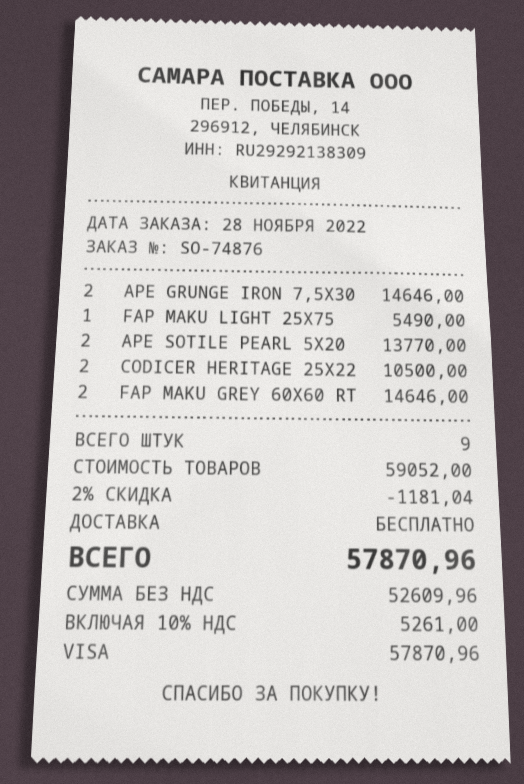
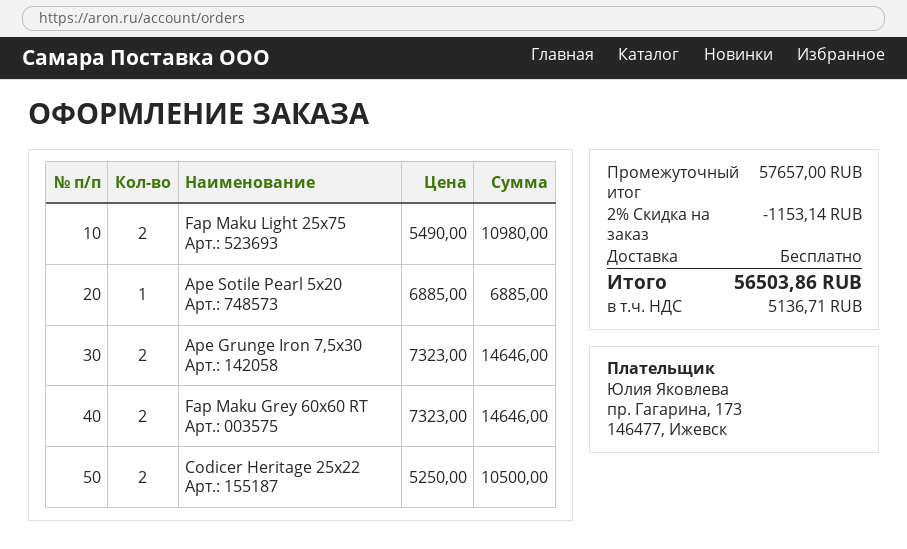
FAP MAKU LIGHT 25X75: 1 for 5490.00 -> 2 for 10980.00
APE SOTILE PEARL 5X20: 2 for 13770.00 -> 1 for 6885.00
subtotal: 59052.00 -> 57657.00
discount: 2% = 1181.04 -> 2% = 1153.14
tax: 5261.00 -> 5136.71
total: 57870.96 -> 56503.86

